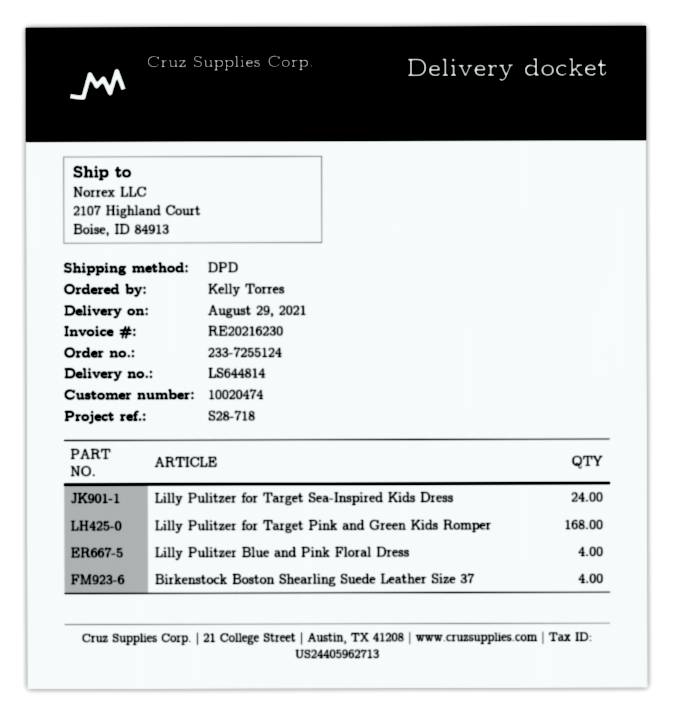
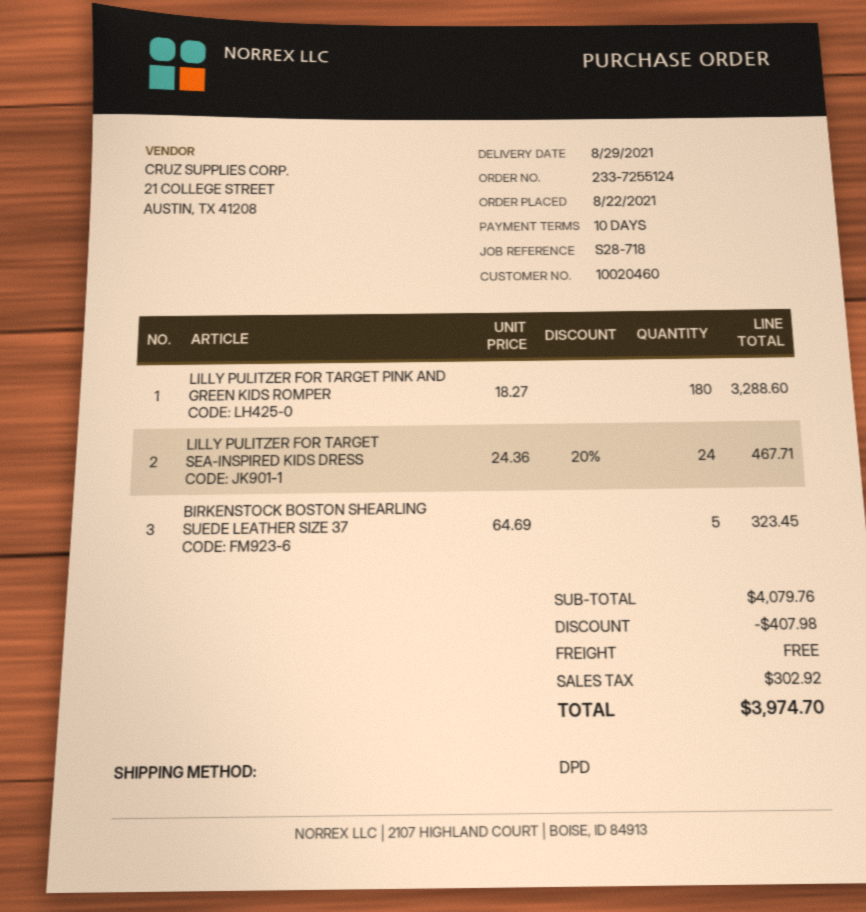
customer number: 10020474 -> 10020460
Lilly Pulitzer for Target Pink and Green Kids Romper: 168 -> 180
Lilly Pulitzer Blue and Pink Floral Dress: 4 -> none
Birkenstock Boston Shearling Suede Leather Size 37: 4 -> 5

